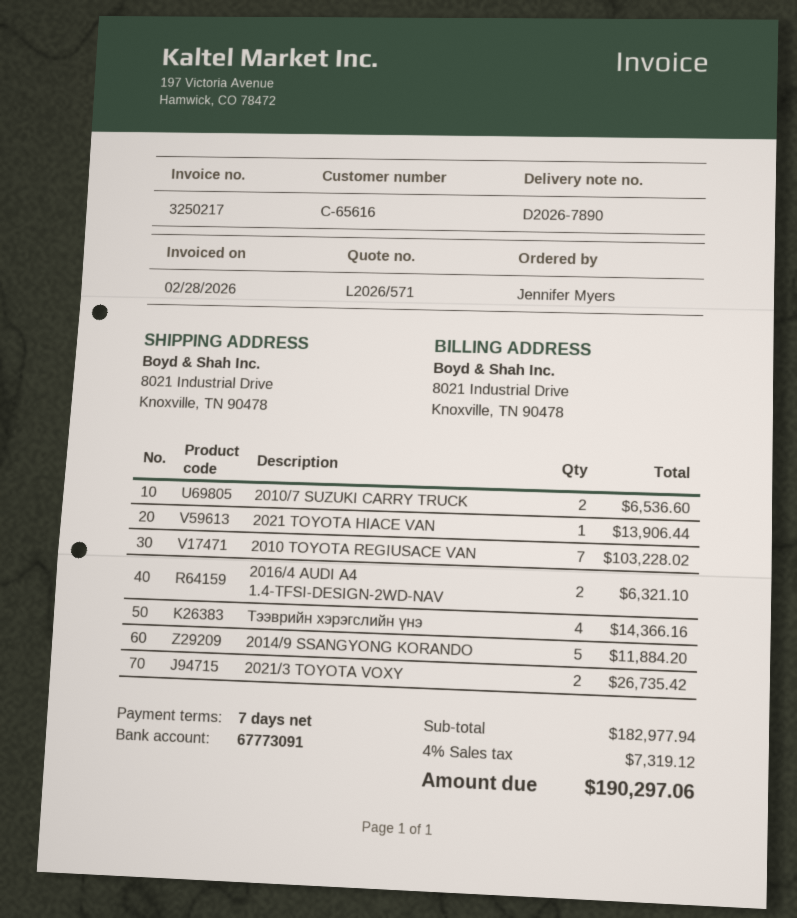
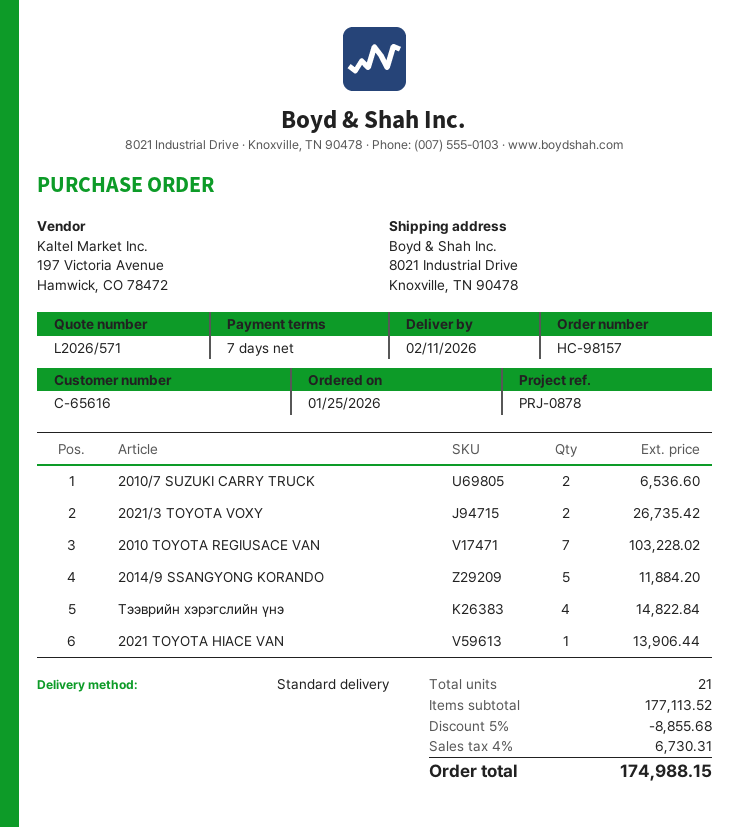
2016/4 AUDI A4 1.4-TFSI-DESIGN-2WD-NAV: 2 for 6321.10 -> none
Тээврийн хэрэгслийн үнэ: 4 for 14366.16 -> 4 for 14822.84
subtotal: 182977.94 -> 177113.52
discount: none -> 5% = 8855.68
tax: 4% = 7319.12 -> 4% = 6730.31
total: 190297.06 -> 174988.15

